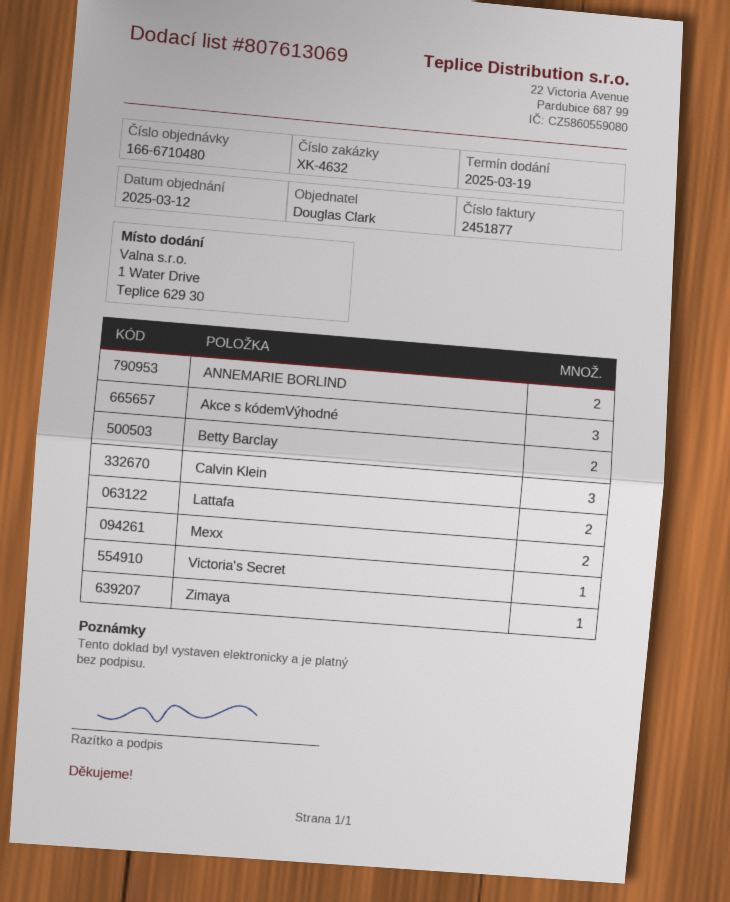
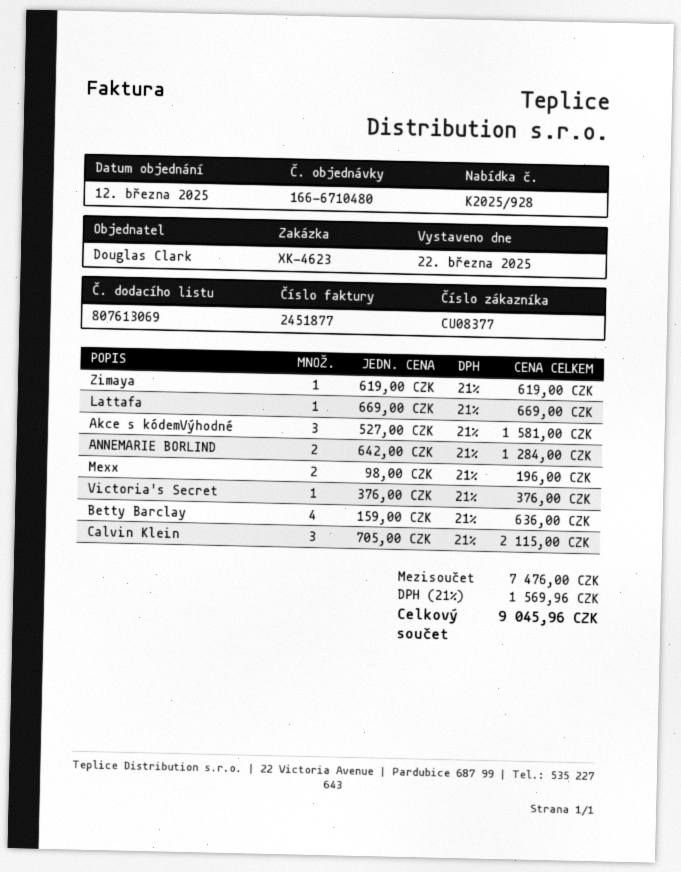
reference: XK-4632 -> XK-4623
Betty Barclay: 2 -> 4
Lattafa: 2 -> 1

